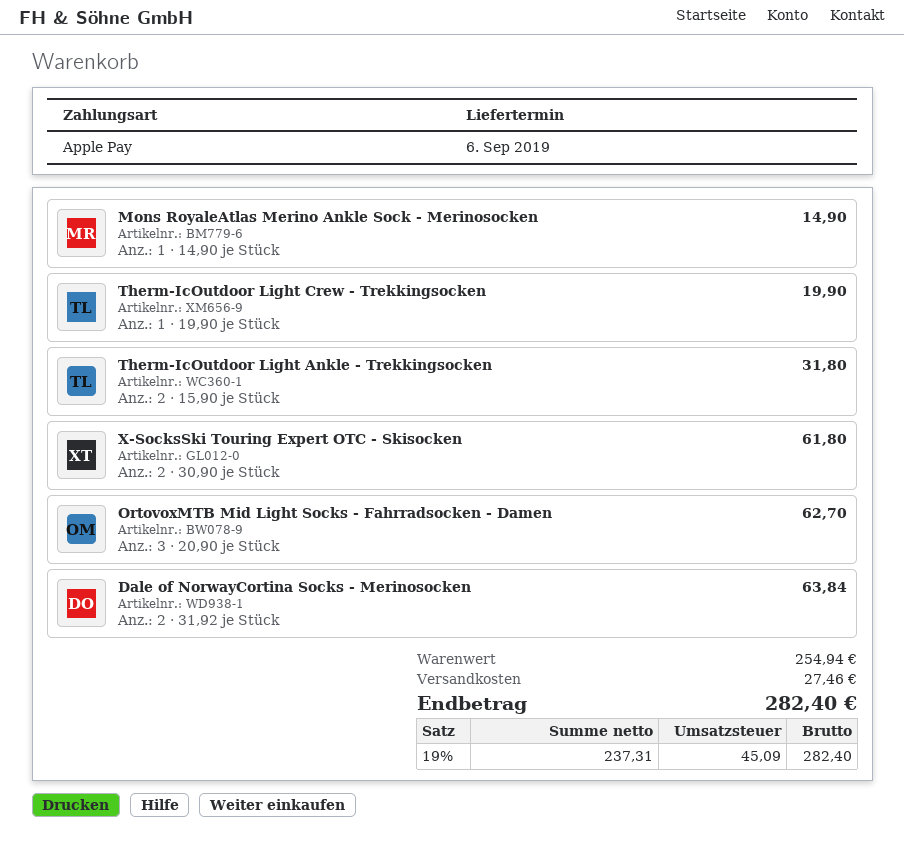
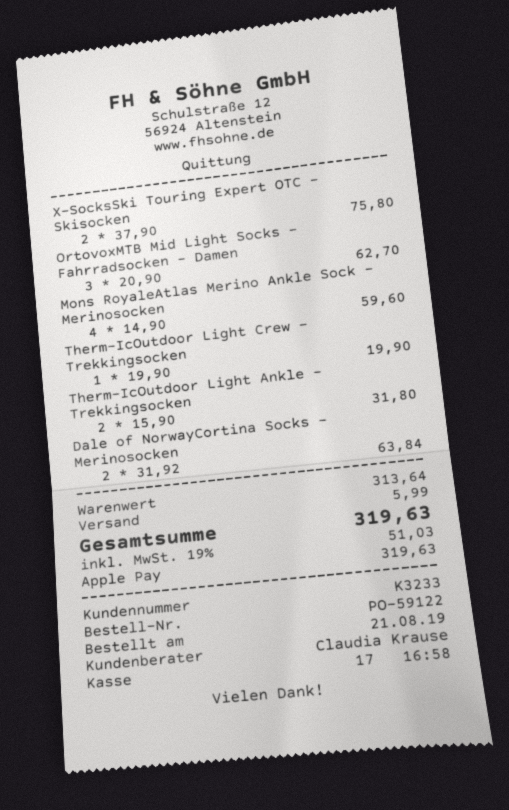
Mons RoyaleAtlas Merino Ankle Sock - Merinosocken: 1 x 14.90 = 14.90 -> 4 x 14.90 = 59.60
X-SocksSki Touring Expert OTC - Skisocken: 2 x 30.90 = 61.80 -> 2 x 37.90 = 75.80
subtotal: 254.94 -> 313.64
shipping: 27.46 -> 5.99
tax: 19% = 45.09 -> 19% = 51.03
total: 282.40 -> 319.63

